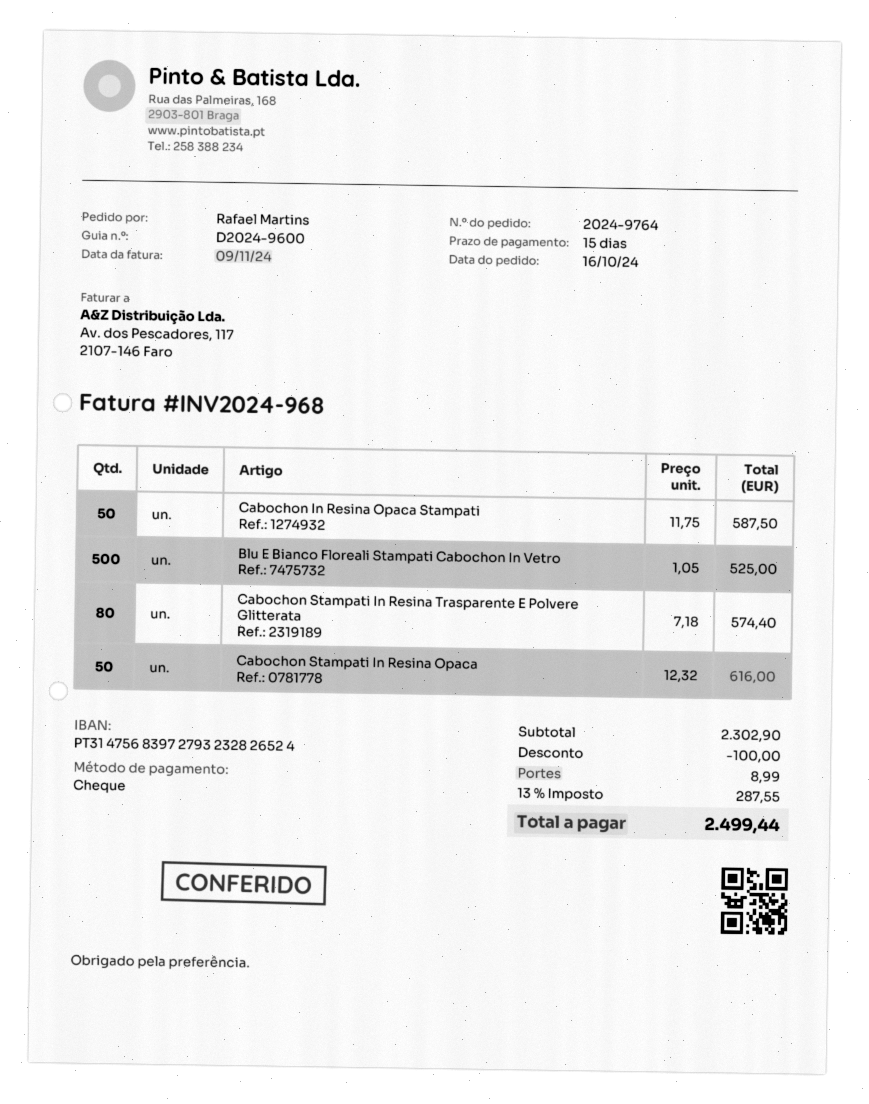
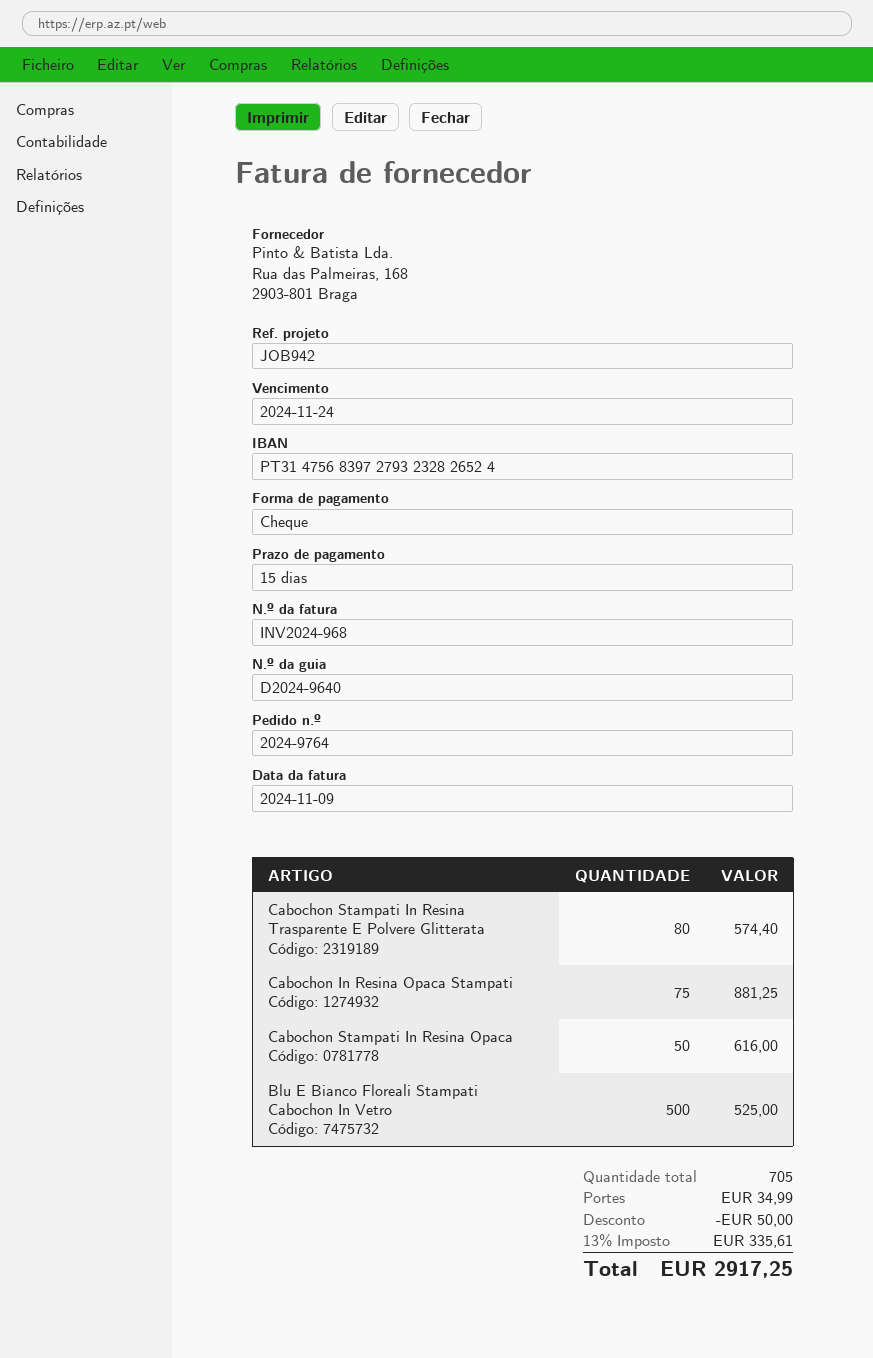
delivery note number: D2024-9600 -> D2024-9640
Cabochon In Resina Opaca Stampati: 50 for 587.50 -> 75 for 881.25
discount: 100.00 -> 50.00
shipping: 8.99 -> 34.99
tax: 13% = 287.55 -> 13% = 335.61
total: 2499.44 -> 2917.25

